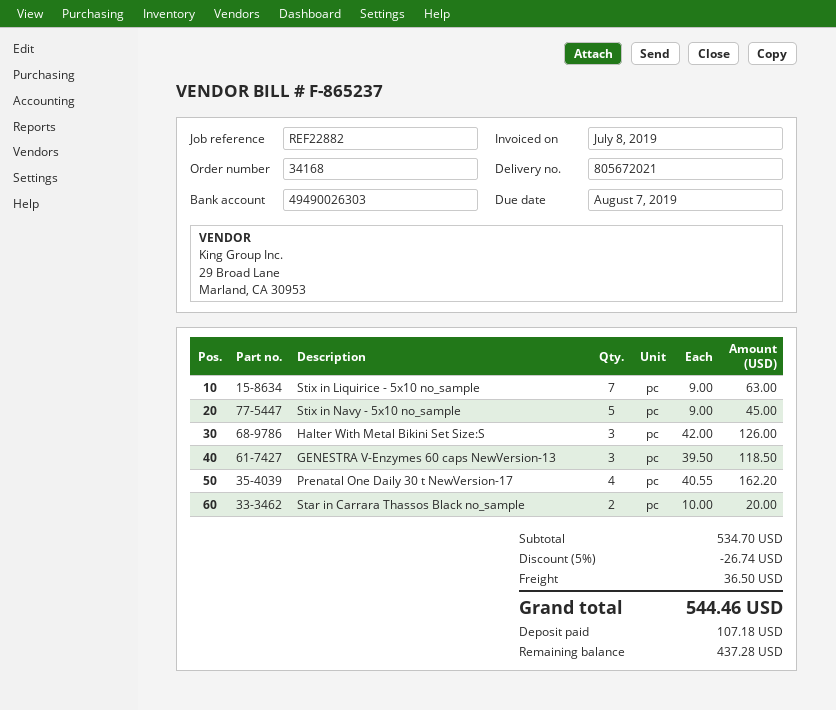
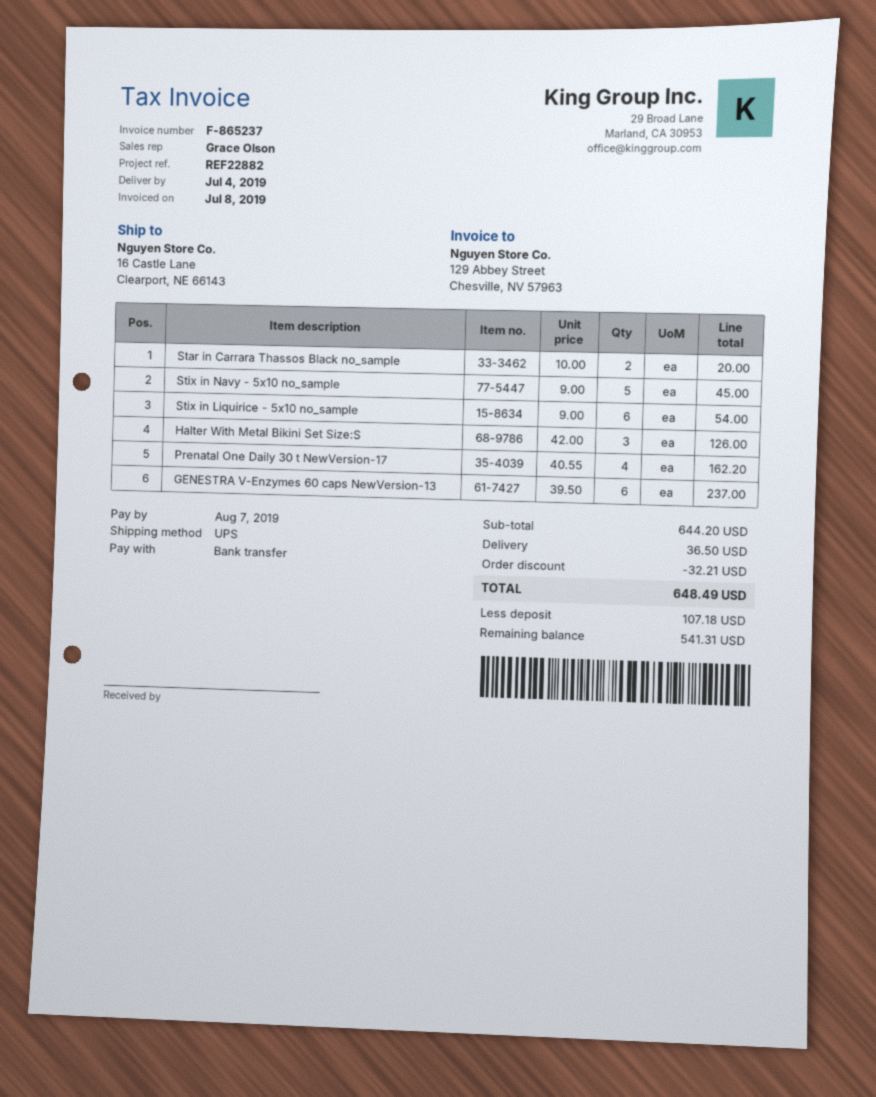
Stix in Liquirice - 5x10 no_sample: 7 x 9.00 = 63.00 -> 6 x 9.00 = 54.00
GENESTRA V-Enzymes 60 caps NewVersion-13: 3 x 39.50 = 118.50 -> 6 x 39.50 = 237.00
subtotal: 534.70 -> 644.20
discount: 26.74 -> 32.21
total: 544.46 -> 648.49
balance: 437.28 -> 541.31

